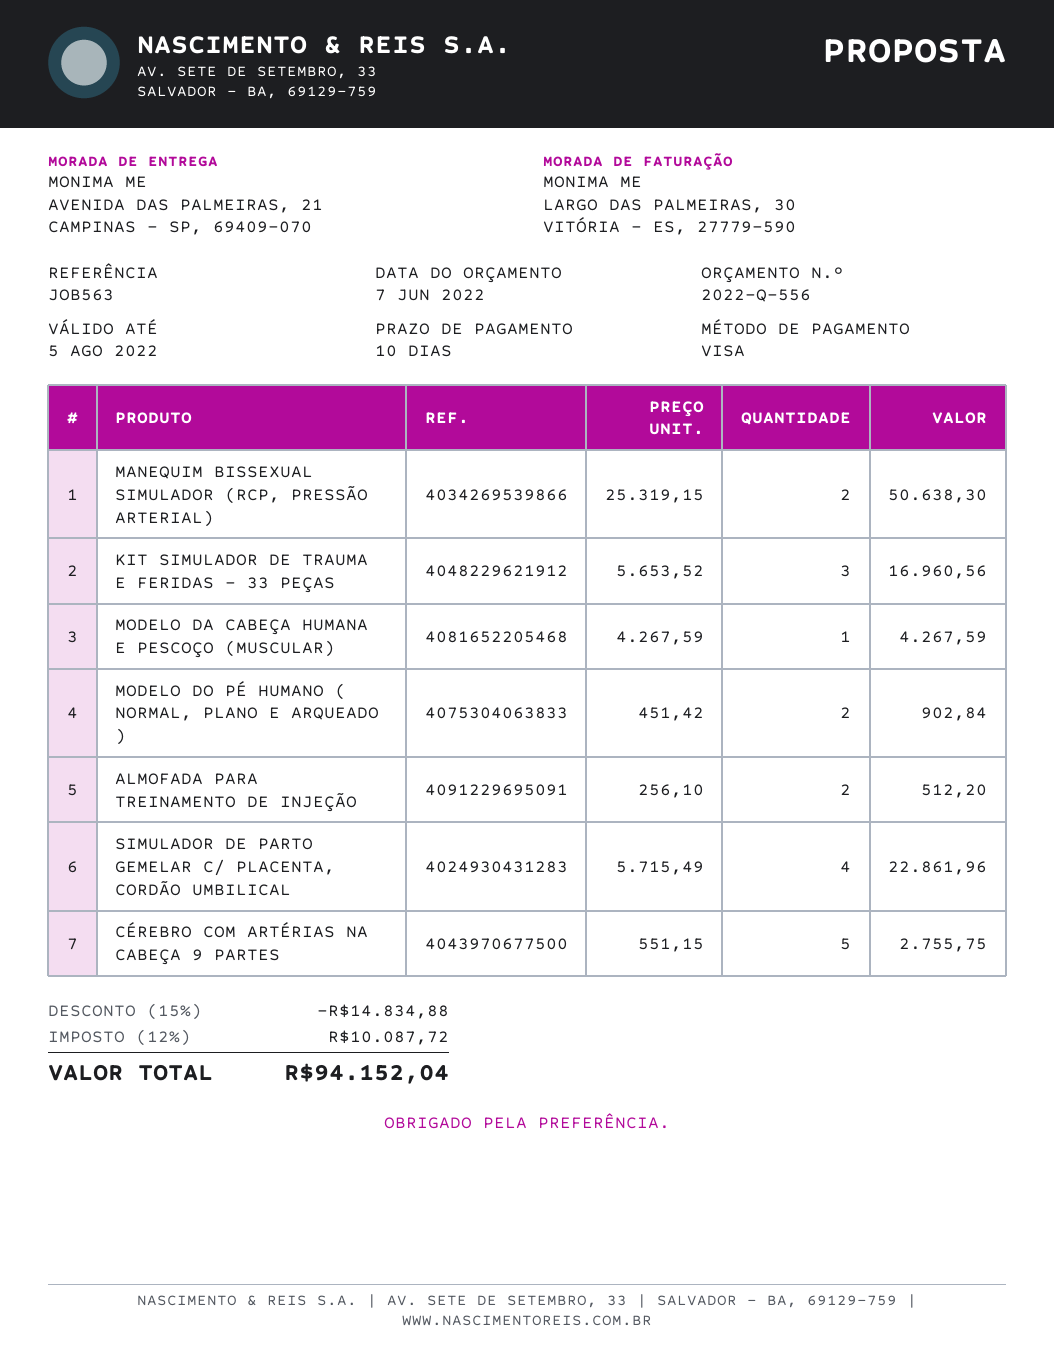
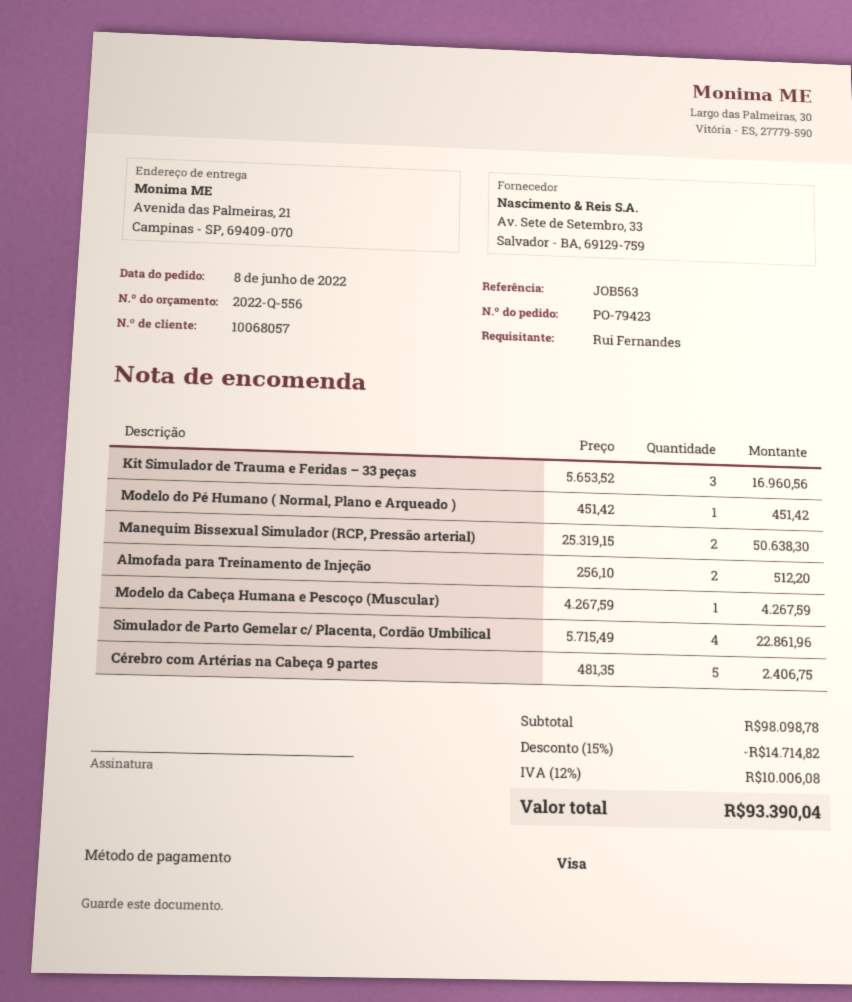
MODELO DO PÉ HUMANO ( NORMAL, PLANO E ARQUEADO ): 2 x 451.42 = 902.84 -> 1 x 451.42 = 451.42
CÉREBRO COM ARTÉRIAS NA CABEÇA 9 PARTES: 5 x 551.15 = 2755.75 -> 5 x 481.35 = 2406.75
discount: 15% = 14834.88 -> 15% = 14714.82
tax: 12% = 10087.72 -> 12% = 10006.08
total: 94152.04 -> 93390.04

